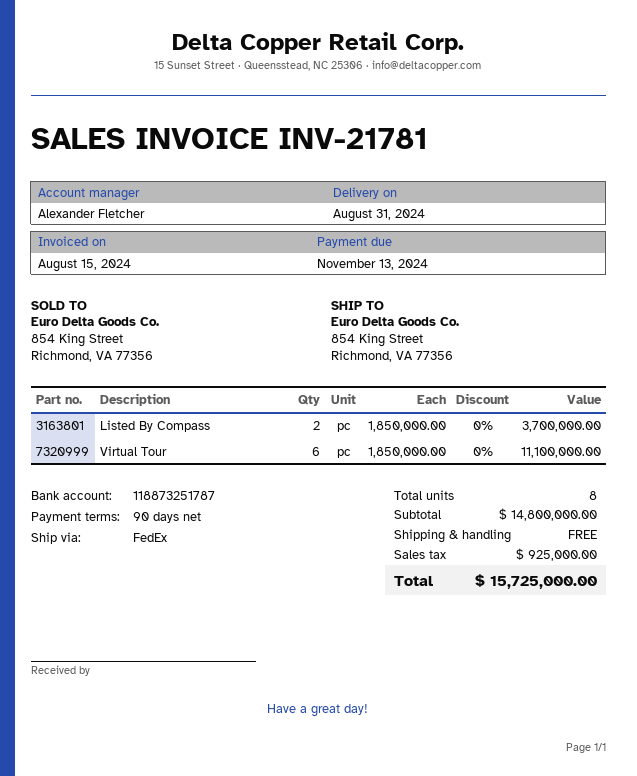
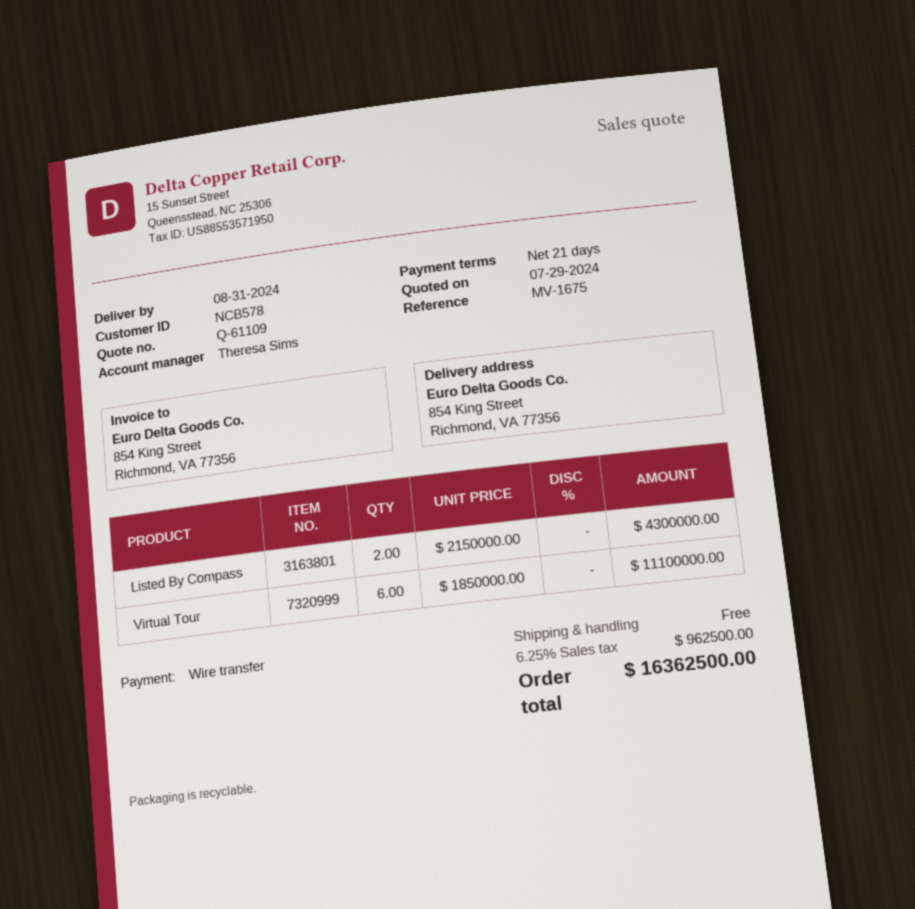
payment terms: 90 days -> 21 days
sales rep: Alexander Fletcher -> Theresa Sims
Listed By Compass: 2 x 1850000.00 = 3700000.00 -> 2 x 2150000.00 = 4300000.00
tax: 925000.00 -> 962500.00
total: 15725000.00 -> 16362500.00

